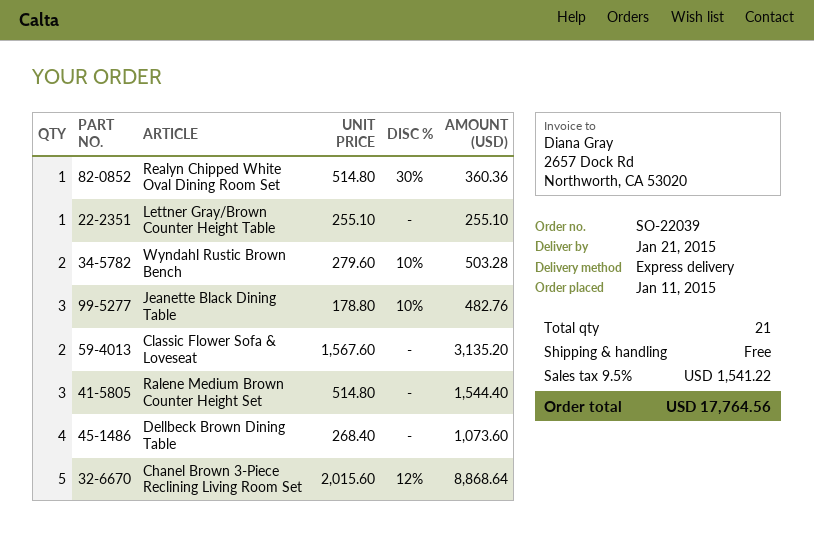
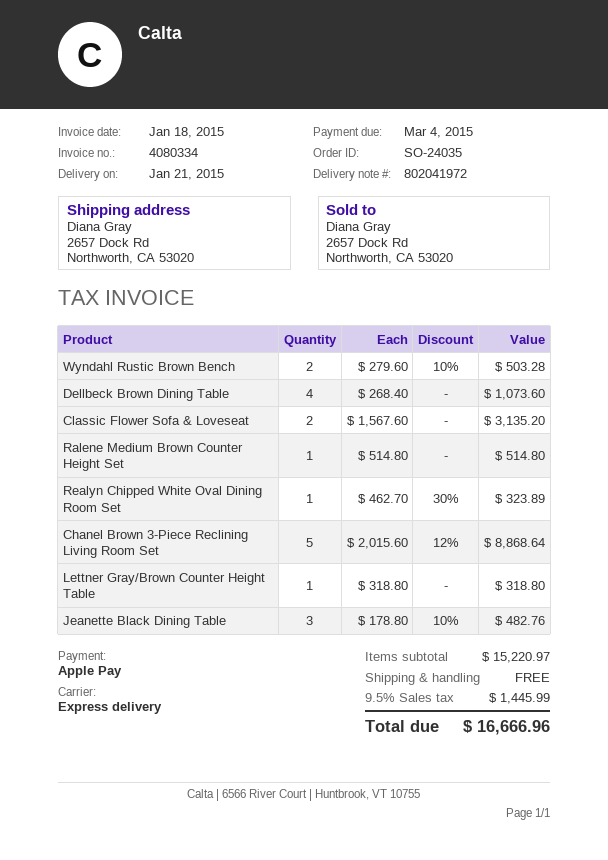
order number: SO-22039 -> SO-24035
Realyn Chipped White Oval Dining Room Set: 1 x 514.80 - 30% = 360.36 -> 1 x 462.70 - 30% = 323.89
Lettner Gray/Brown Counter Height Table: 1 x 255.10 = 255.10 -> 1 x 318.80 = 318.80
Ralene Medium Brown Counter Height Set: 3 x 514.80 = 1544.40 -> 1 x 514.80 = 514.80
tax: 9.5% = 1541.22 -> 9.5% = 1445.99
total: 17764.56 -> 16666.96

